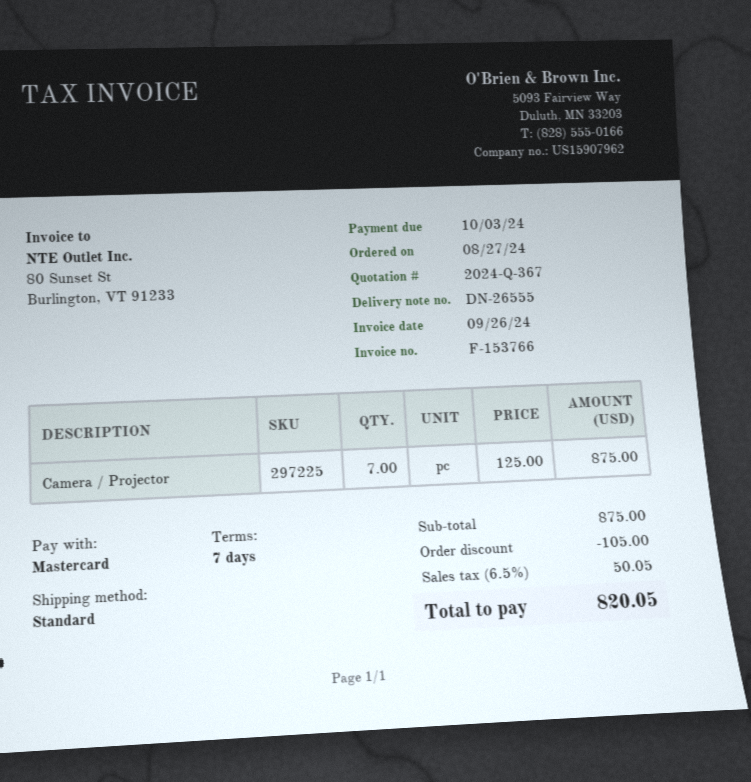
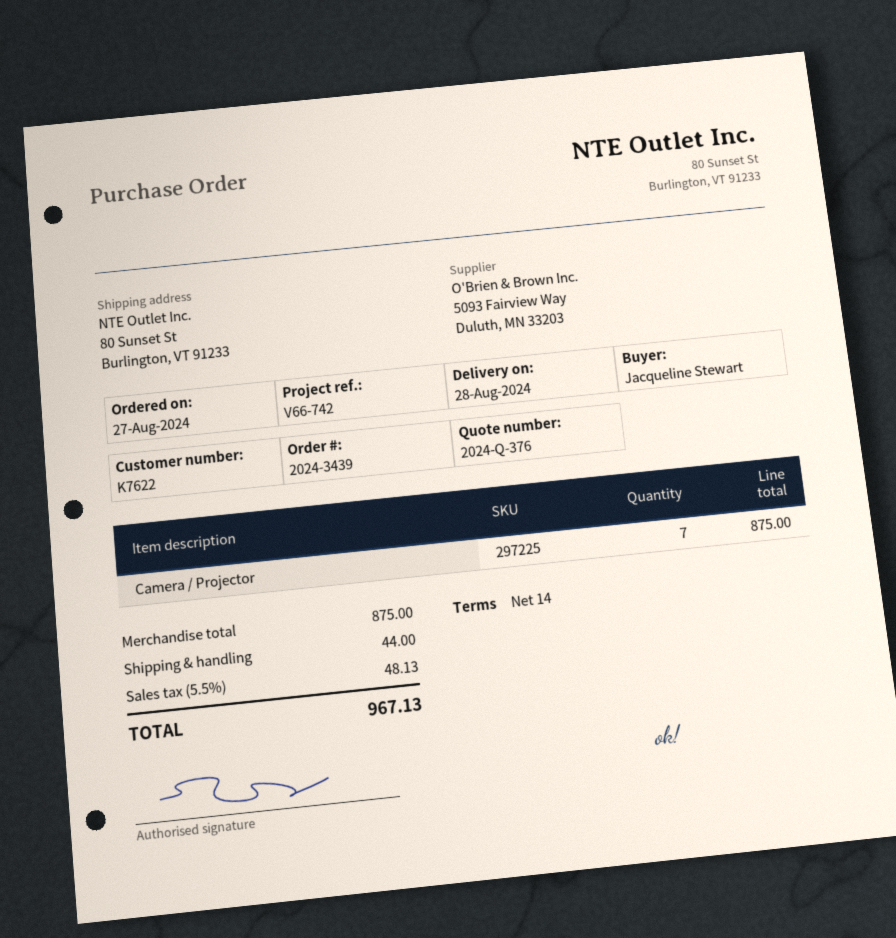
quote number: 2024-Q-367 -> 2024-Q-376
payment terms: 7 days -> 14 days
discount: 105.00 -> none
shipping: none -> 44.00
tax: 6.5% = 50.05 -> 5.5% = 48.13
total: 820.05 -> 967.13

